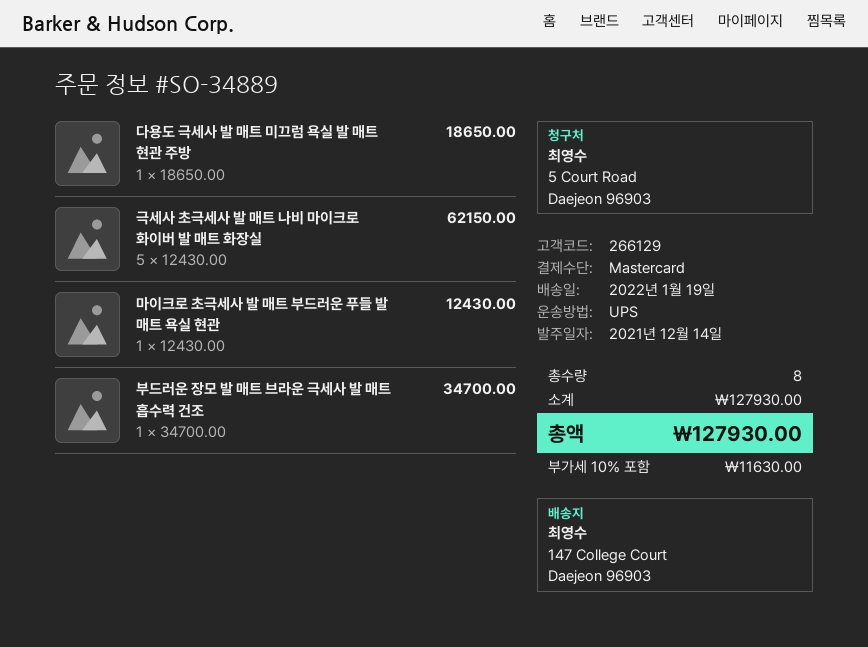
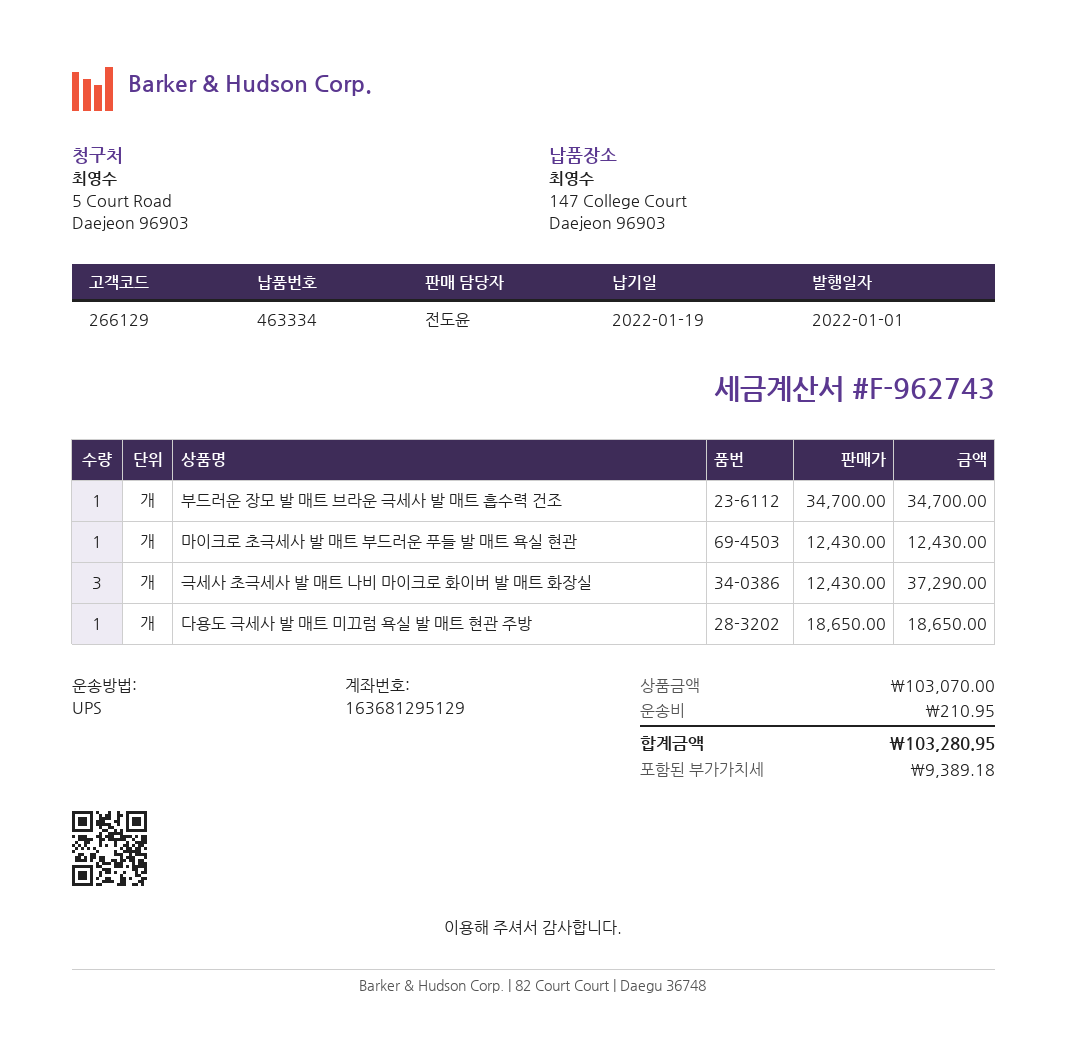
극세사 초극세사 발 매트 나비 마이크로 화이버 발 매트 화장실: 5 x 12430.00 = 62150.00 -> 3 x 12430.00 = 37290.00
subtotal: 127930.00 -> 103070.00
shipping: none -> 210.95
tax: 11630.00 -> 9389.18
total: 127930.00 -> 103280.95

